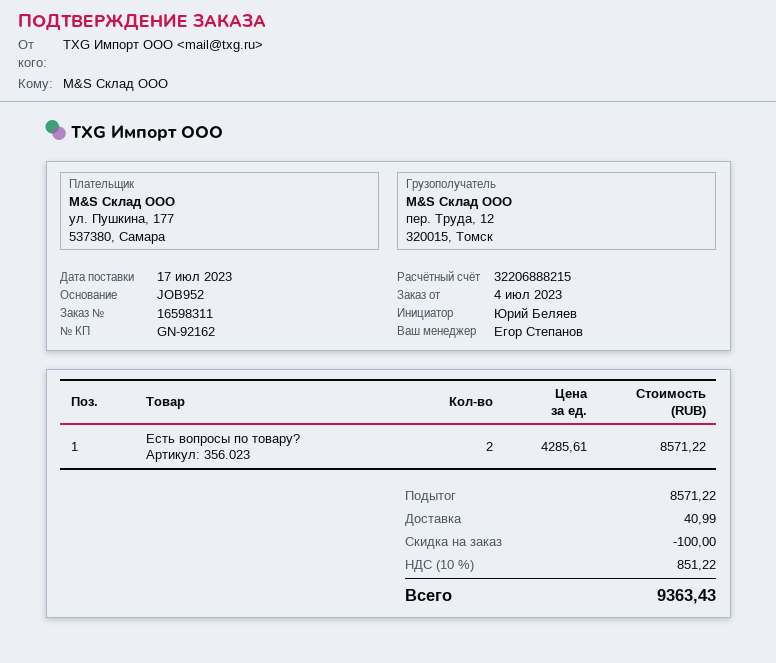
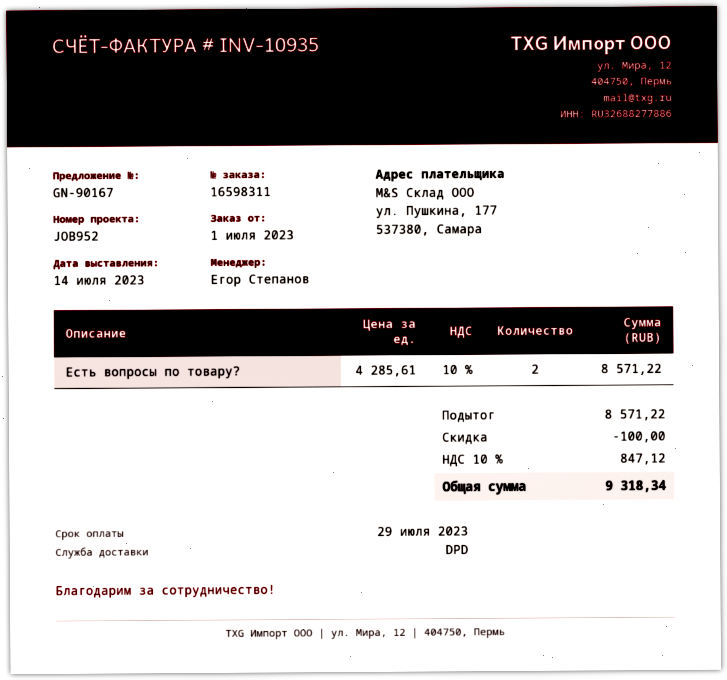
quote number: GN-92162 -> GN-90167
order date: 2023-07-04 -> 2023-07-01
shipping: 40.99 -> none
tax: 10% = 851.22 -> 10% = 847.12
total: 9363.43 -> 9318.34

